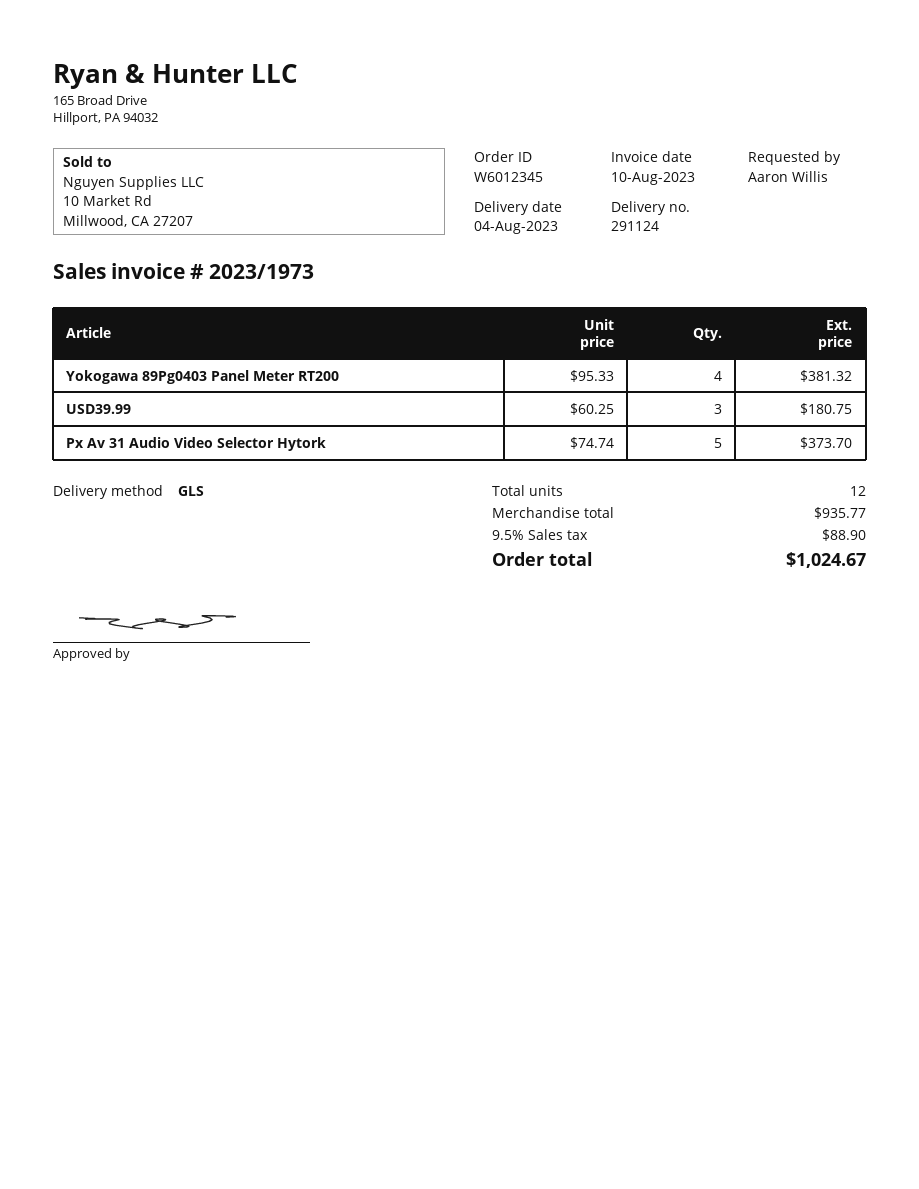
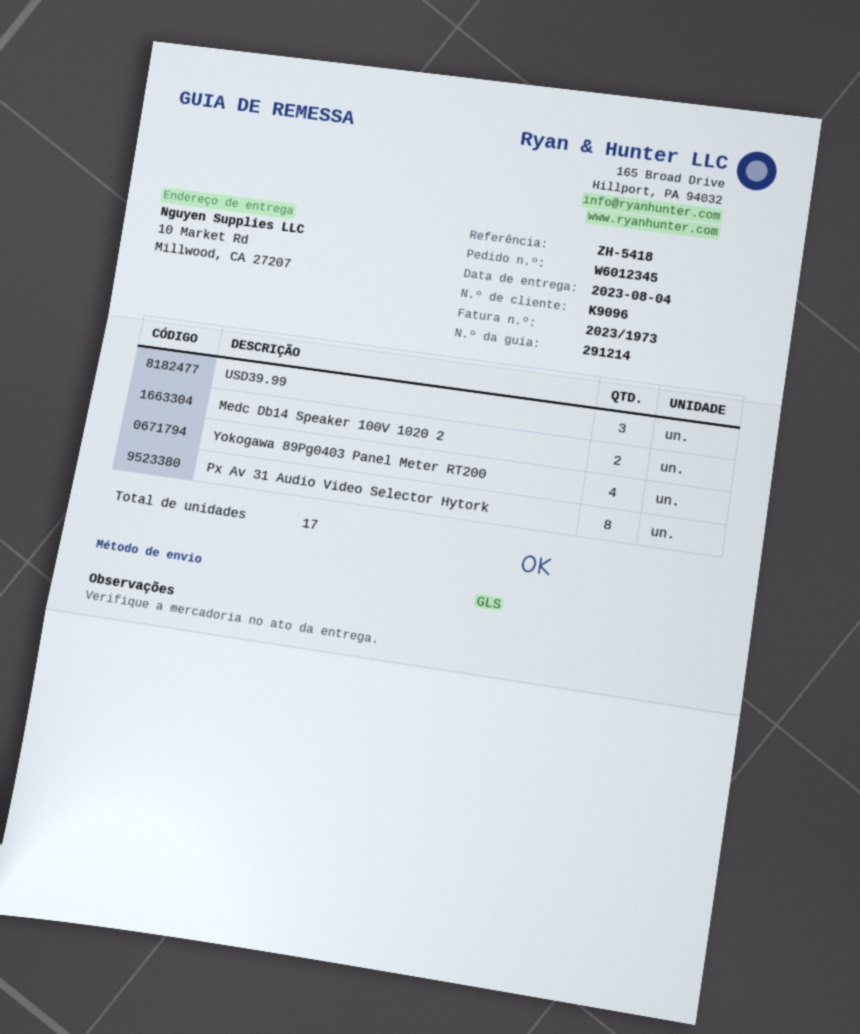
delivery note number: 291124 -> 291214
Px Av 31 Audio Video Selector Hytork: 5 -> 8
Medc Db14 Speaker 100V 1020 2: none -> 2
total quantity: 12 -> 17

